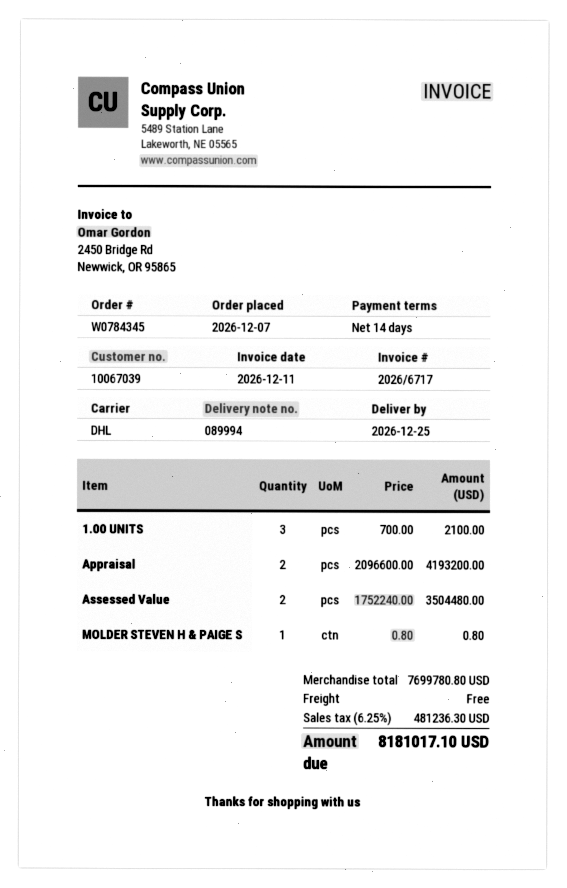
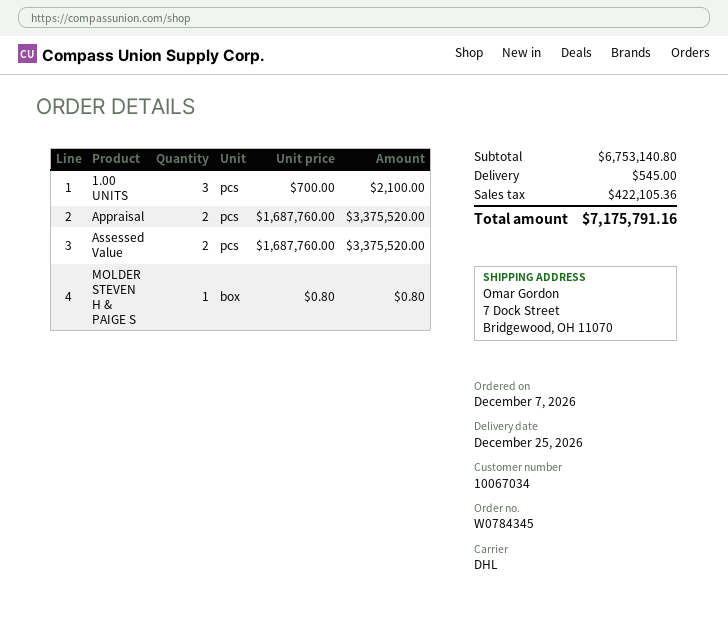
customer number: 10067039 -> 10067034
Appraisal: 2 x 2096600.00 = 4193200.00 -> 2 x 1687760.00 = 3375520.00
Assessed Value: 2 x 1752240.00 = 3504480.00 -> 2 x 1687760.00 = 3375520.00
subtotal: 7699780.80 -> 6753140.80
shipping: 0.00 -> 545.00
tax: 481236.30 -> 422105.36
total: 8181017.10 -> 7175791.16

